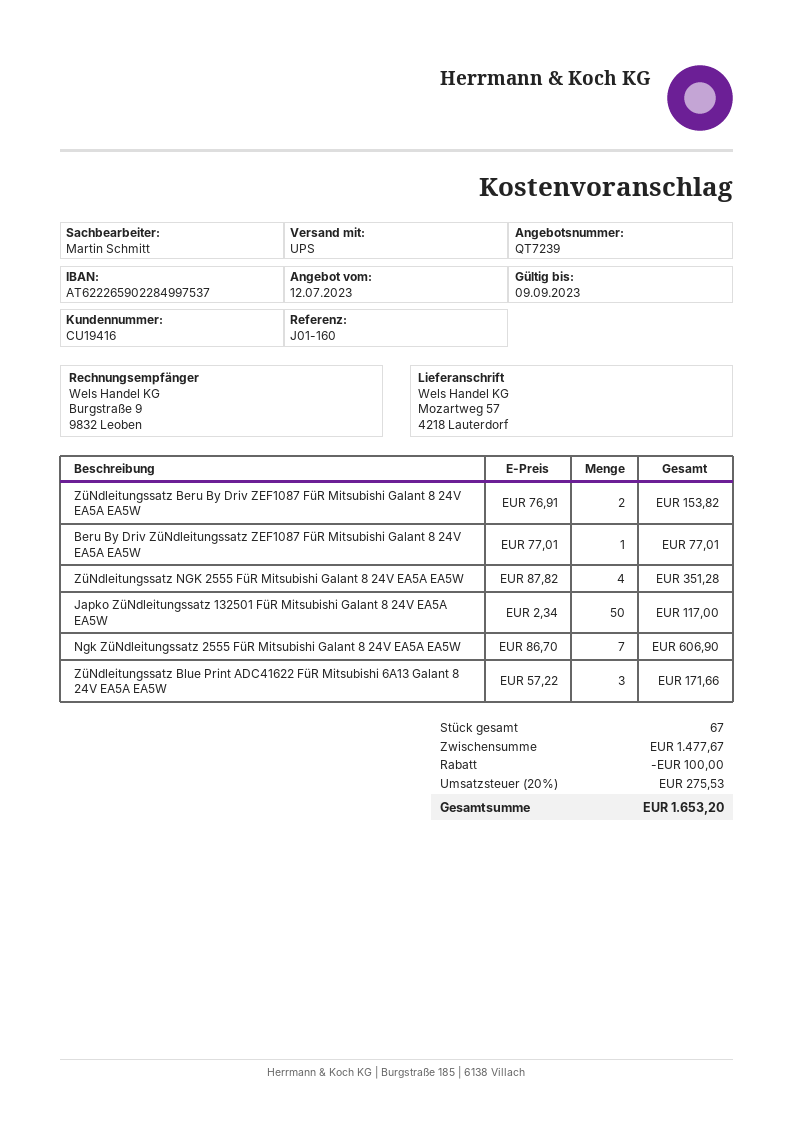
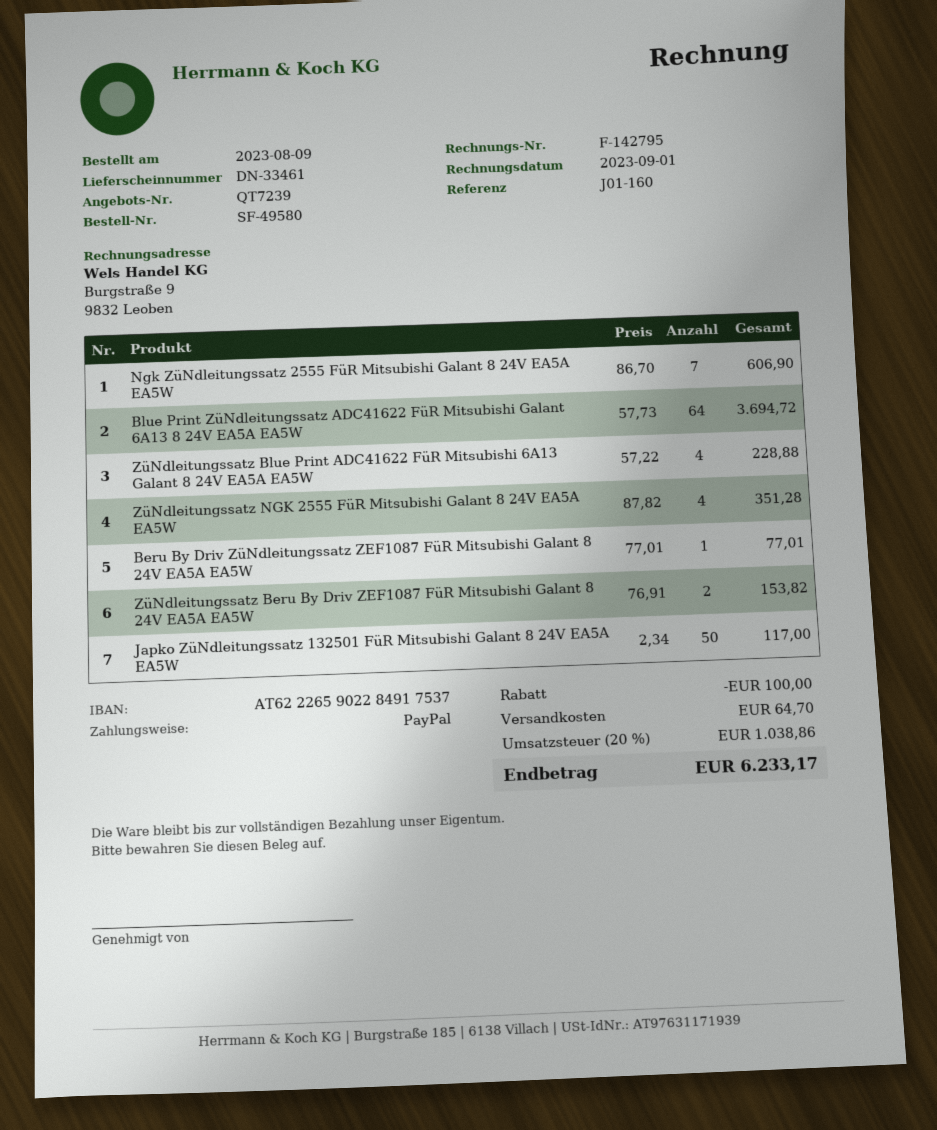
bank account: AT622265902284997537 -> AT622265902284917537
ZüNdleitungssatz Blue Print ADC41622 FüR Mitsubishi 6A13 Galant 8 24V EA5A EA5W: 3 x 57.22 = 171.66 -> 4 x 57.22 = 228.88
Blue Print ZüNdleitungssatz ADC41622 FüR Mitsubishi Galant 6A13 8 24V EA5A EA5W: none -> 64 x 57.73 = 3694.72
shipping: none -> 64.70
tax: 20% = 275.53 -> 20% = 1038.86
total: 1653.20 -> 6233.17

